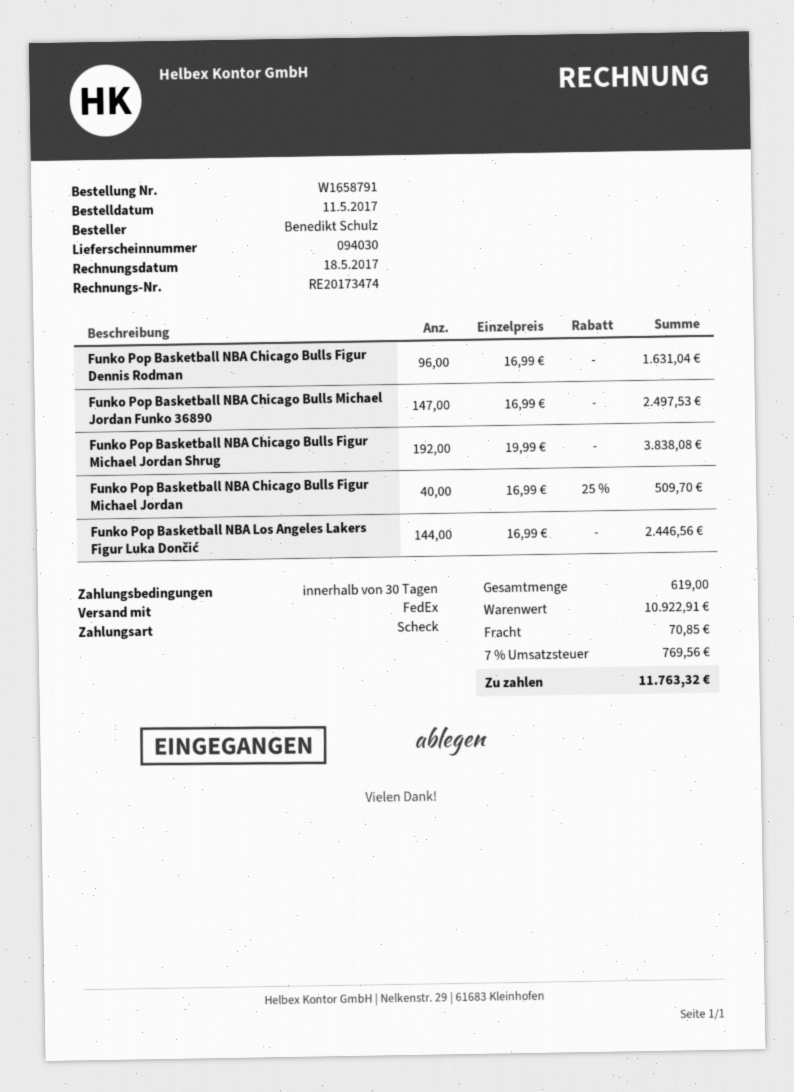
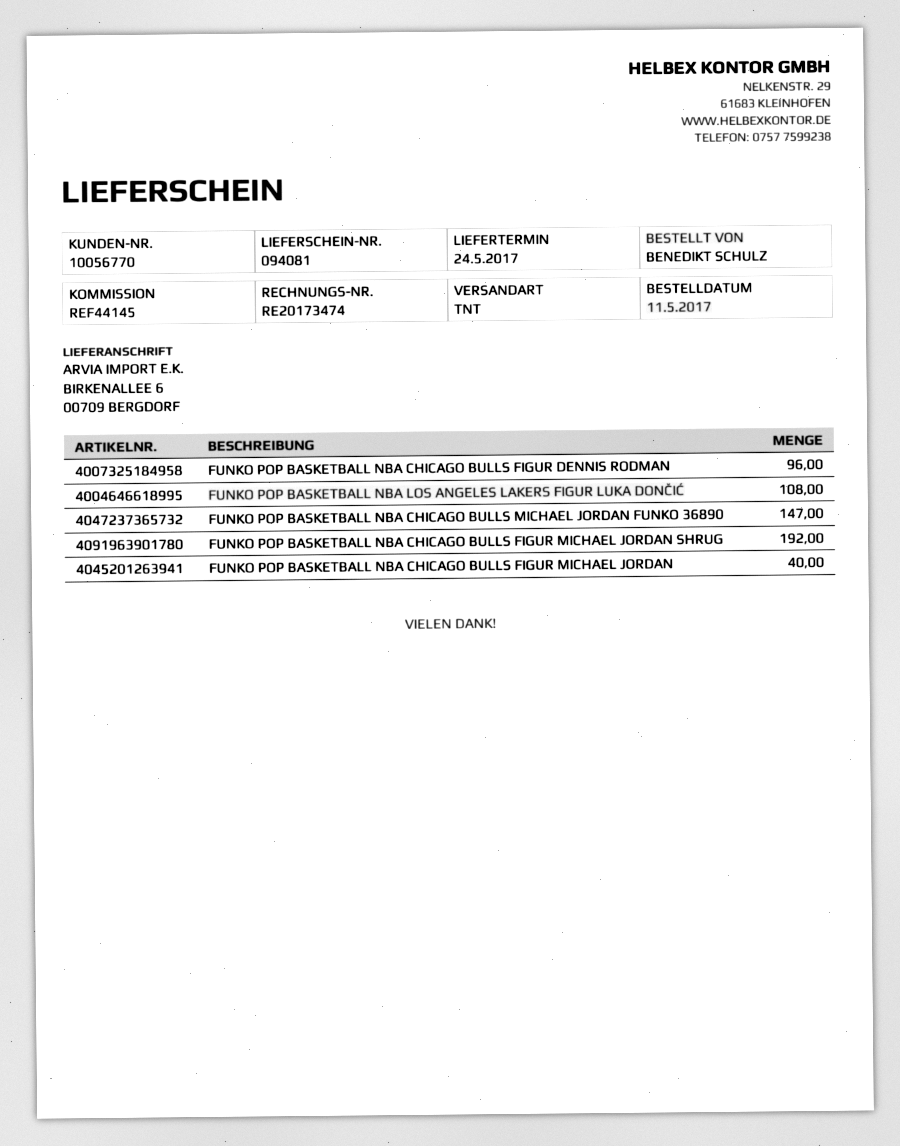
delivery note number: 094030 -> 094081
shipping method: FedEx -> TNT
Funko Pop Basketball NBA Los Angeles Lakers Figur Luka Dončić: 144 -> 108

